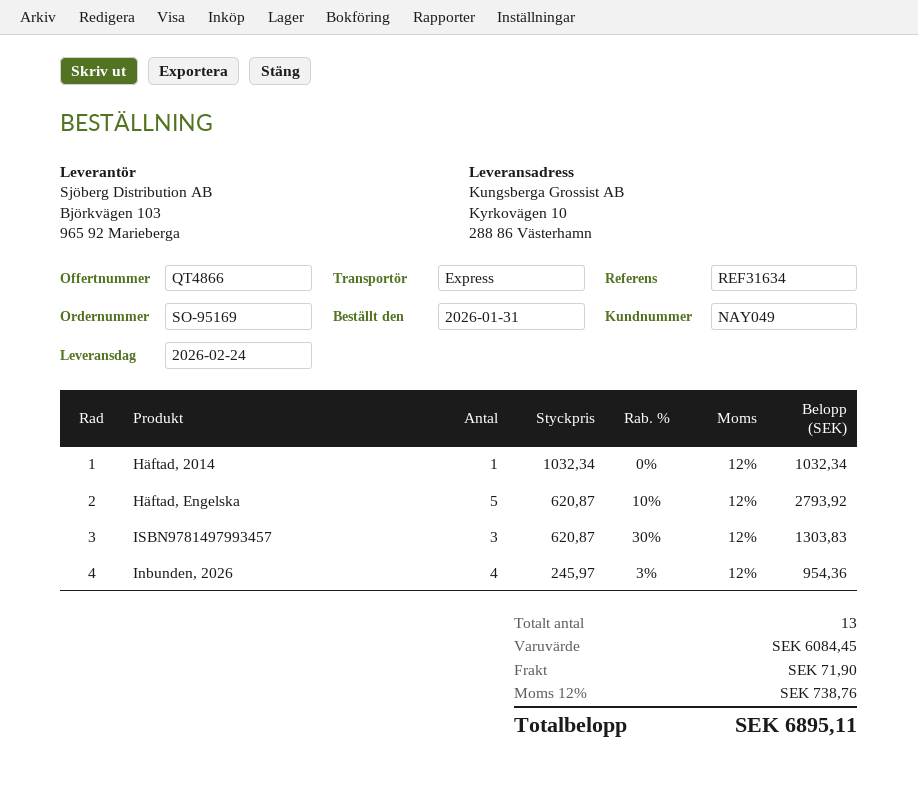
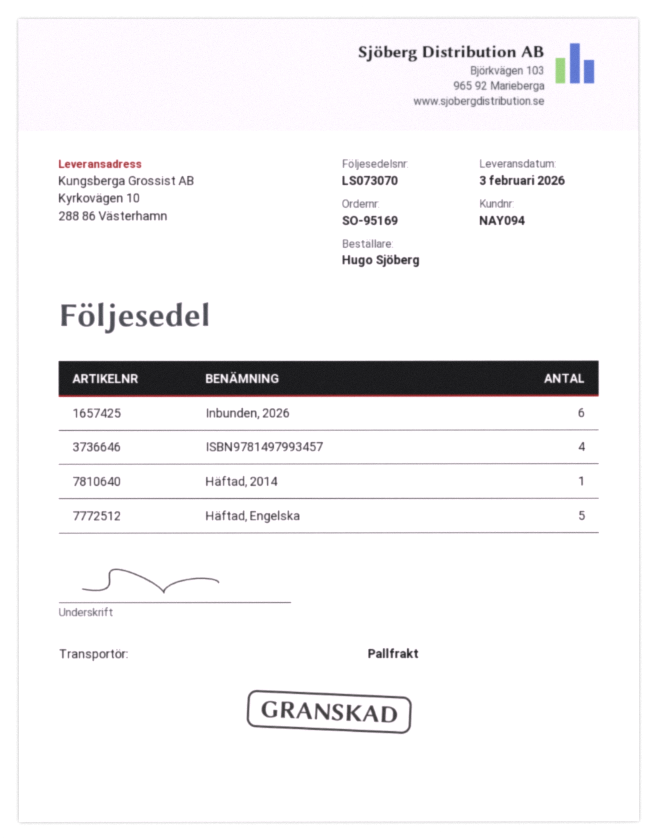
delivery date: 2026-02-24 -> 2026-02-03
customer number: NAY049 -> NAY094
shipping method: express -> pallet freight
ISBN9781497993457: 3 -> 4
Inbunden, 2026: 4 -> 6

